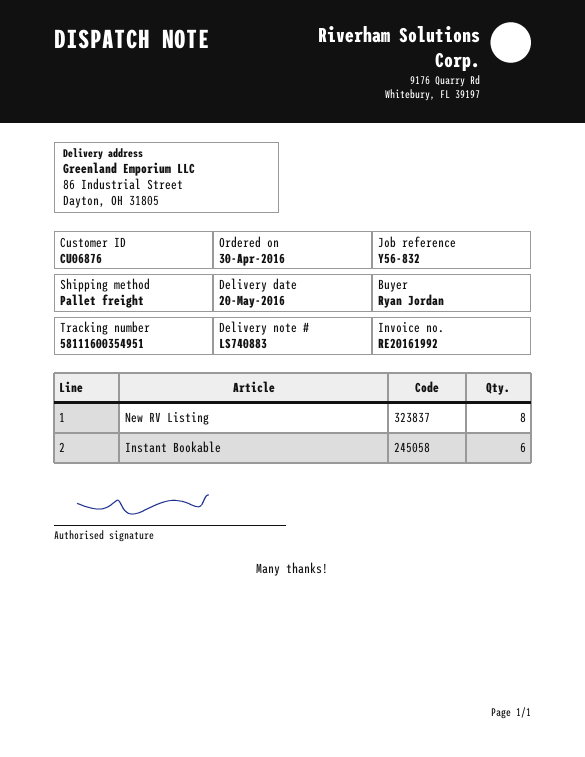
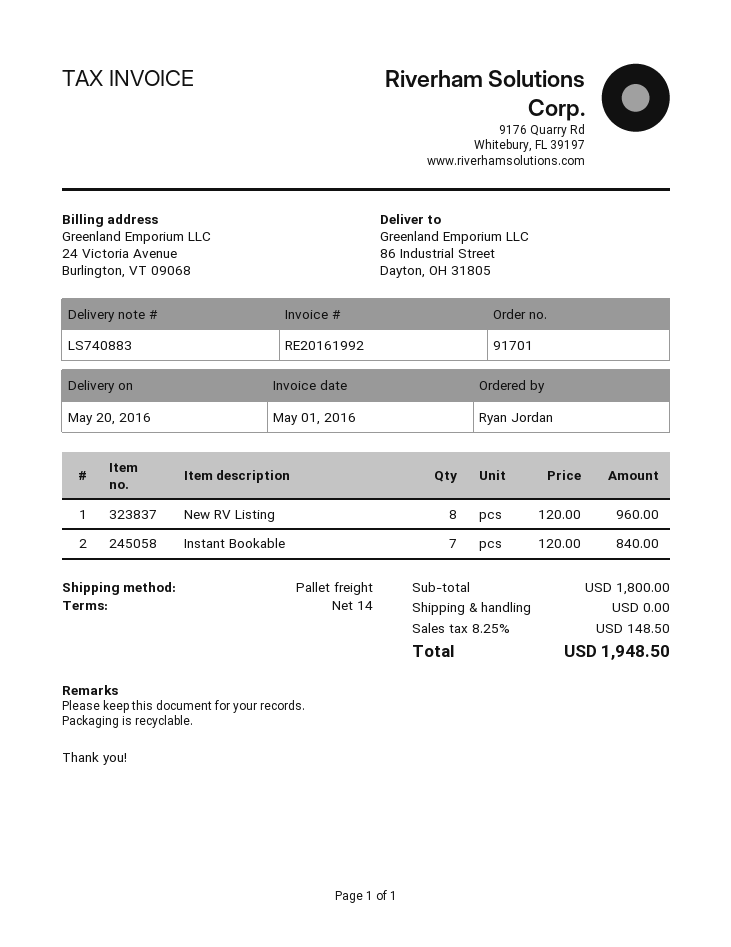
Instant Bookable: 6 -> 7

